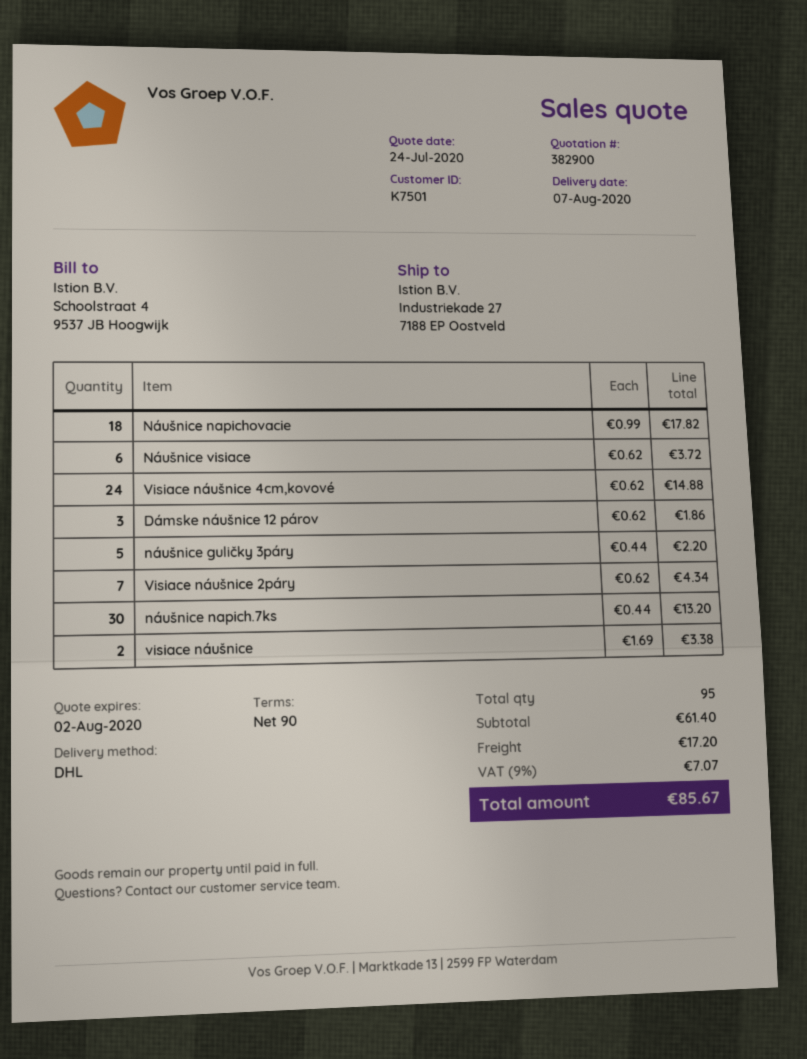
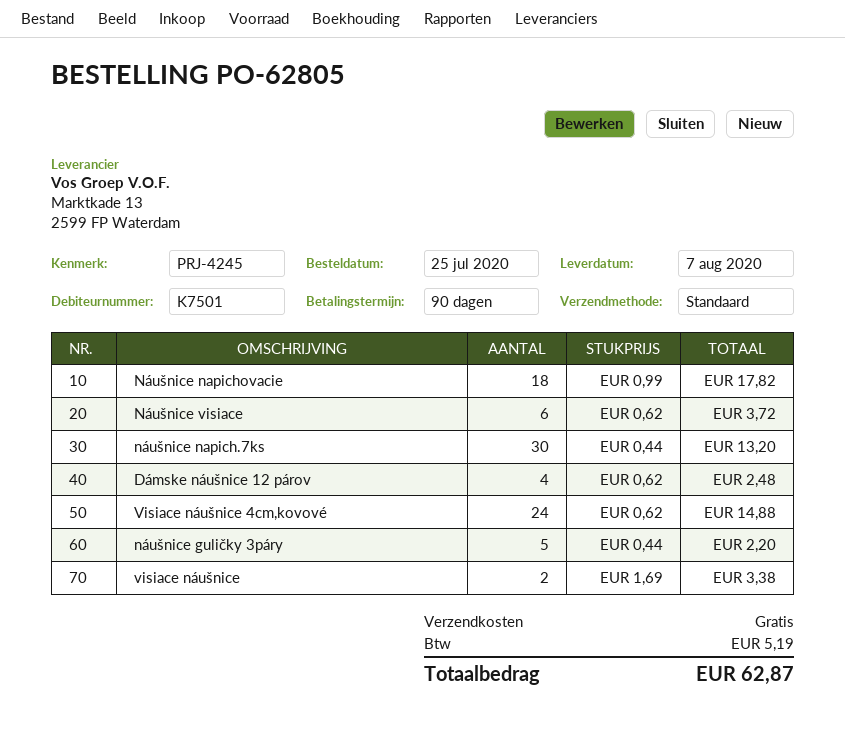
shipping method: DHL -> standard
Dámske náušnice 12 párov: 3 x 0.62 = 1.86 -> 4 x 0.62 = 2.48
Visiace náušnice 2páry: 7 x 0.62 = 4.34 -> none
shipping: 17.20 -> 0.00
tax: 7.07 -> 5.19
total: 85.67 -> 62.87

